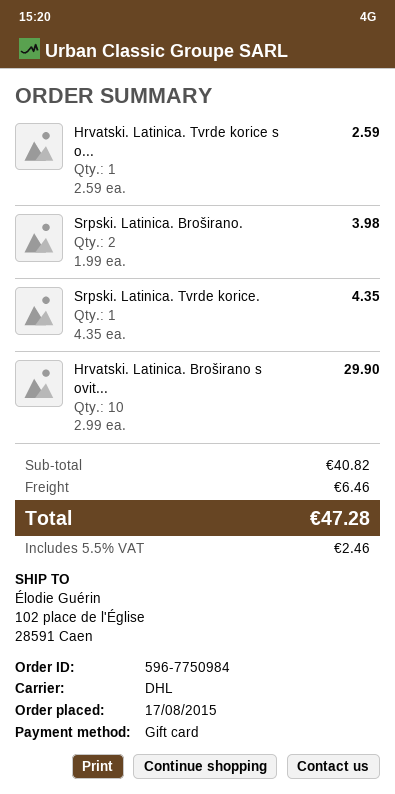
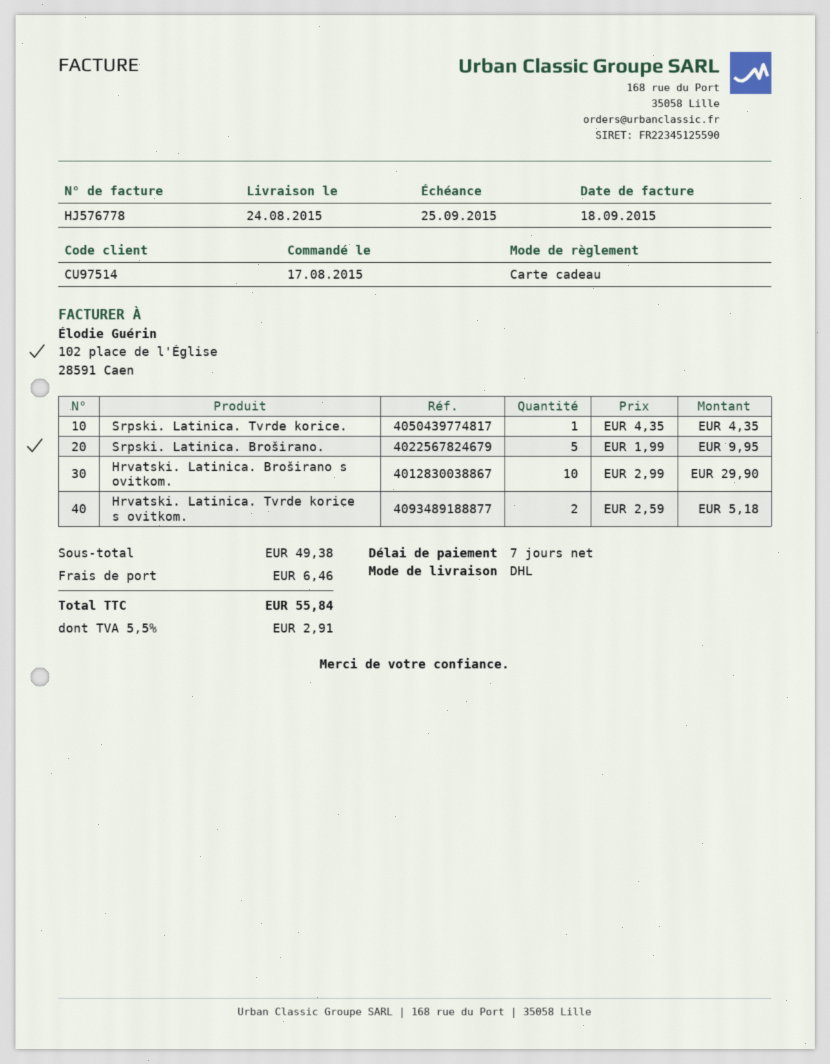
Hrvatski. Latinica. Tvrde korice s o...: 1 x 2.59 = 2.59 -> 2 x 2.59 = 5.18
Srpski. Latinica. Broširano.: 2 x 1.99 = 3.98 -> 5 x 1.99 = 9.95
subtotal: 40.82 -> 49.38
tax: 5.5% = 2.46 -> 5.5% = 2.91
total: 47.28 -> 55.84

